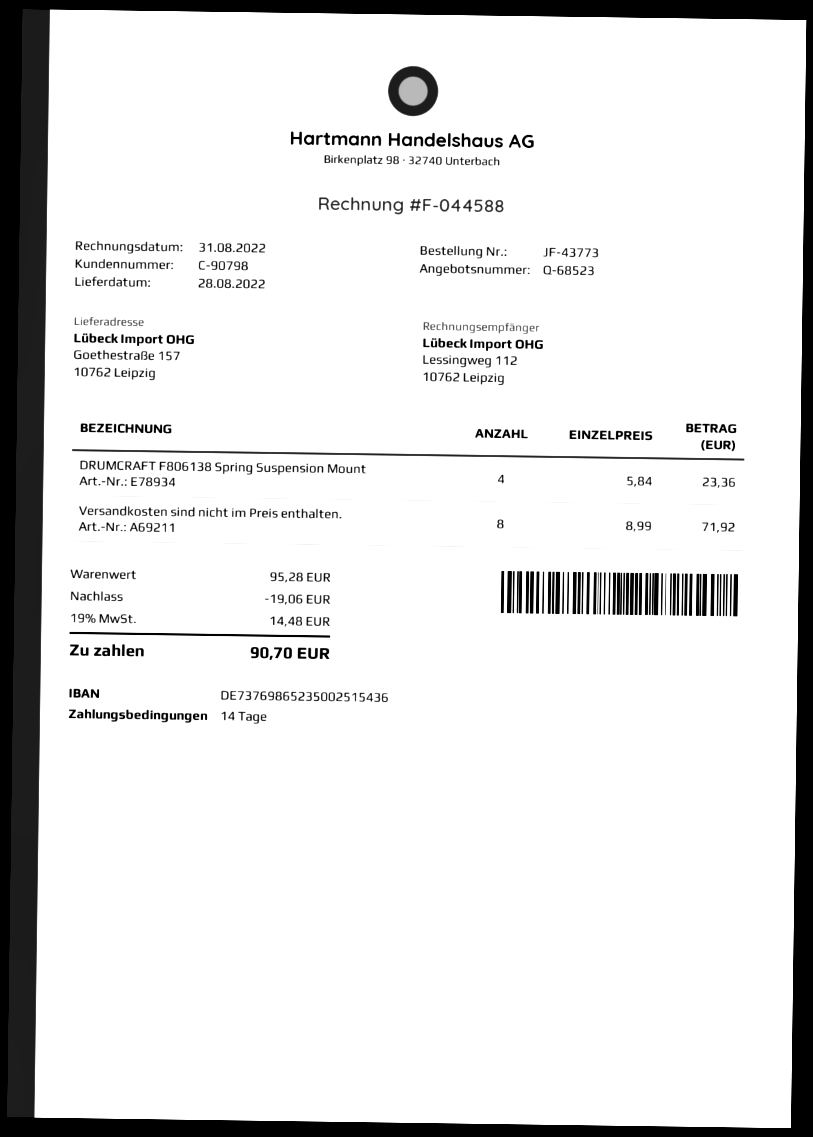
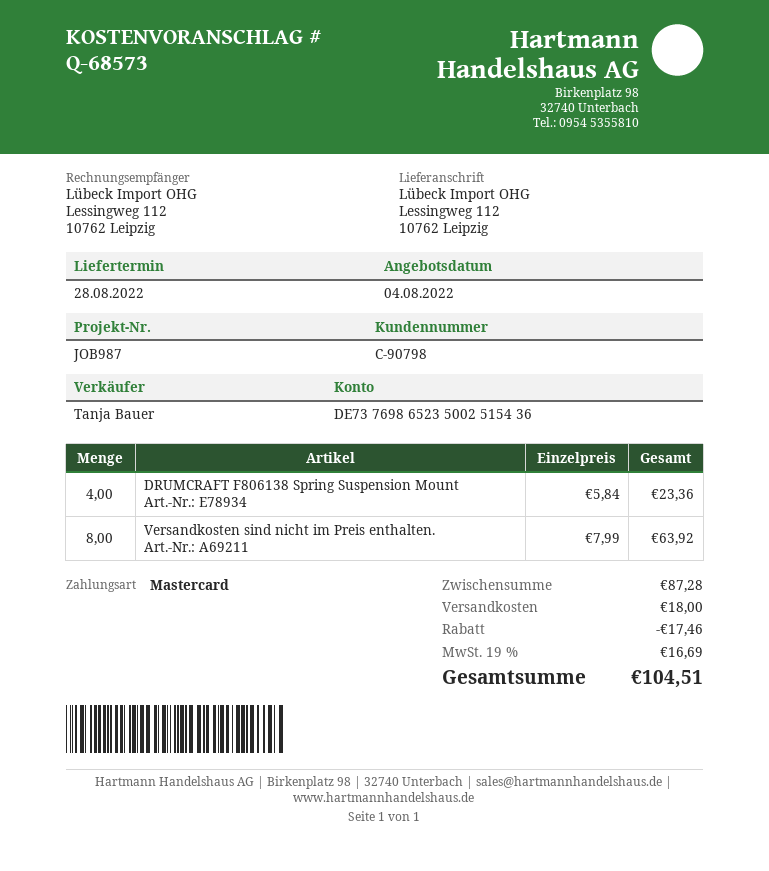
quote number: Q-68523 -> Q-68573
ship to: Goethestraße 157, 10762 Leipzig -> Lessingweg 112, 10762 Leipzig
Versandkosten sind nicht im Preis enthalten.: 8 x 8.99 = 71.92 -> 8 x 7.99 = 63.92
subtotal: 95.28 -> 87.28
discount: 19.06 -> 17.46
shipping: none -> 18.00
tax: 19% = 14.48 -> 19% = 16.69
total: 90.70 -> 104.51

